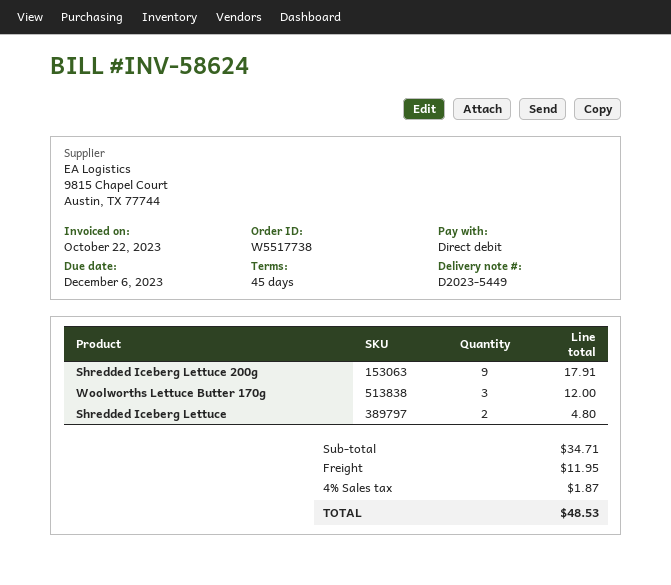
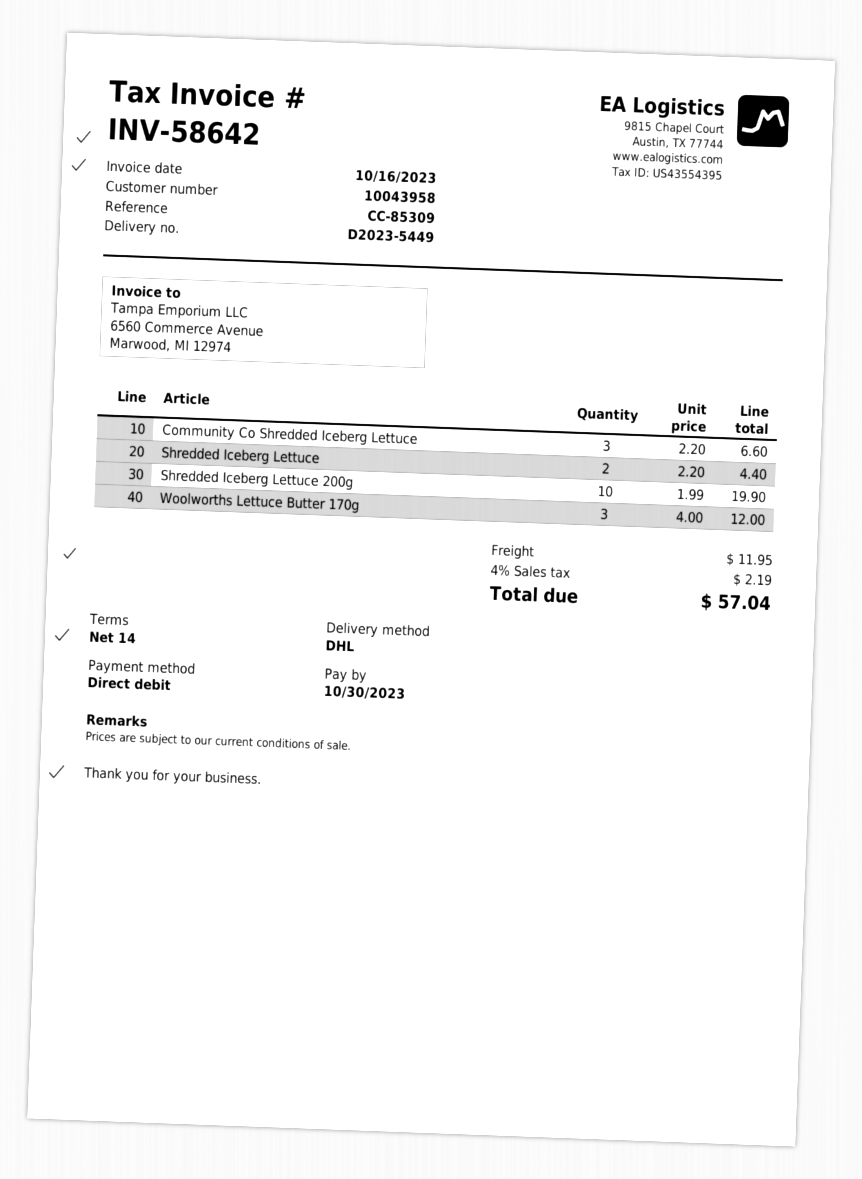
invoice number: INV-58624 -> INV-58642
invoice date: 2023-10-22 -> 2023-10-16
payment terms: 45 days -> 14 days
due date: 2023-12-06 -> 2023-10-30
Shredded Iceberg Lettuce 200g: 9 for 17.91 -> 10 for 19.90
Shredded Iceberg Lettuce: 2 for 4.80 -> 2 for 4.40
Community Co Shredded Iceberg Lettuce: none -> 3 for 6.60
tax: 4% = 1.87 -> 4% = 2.19
total: 48.53 -> 57.04

